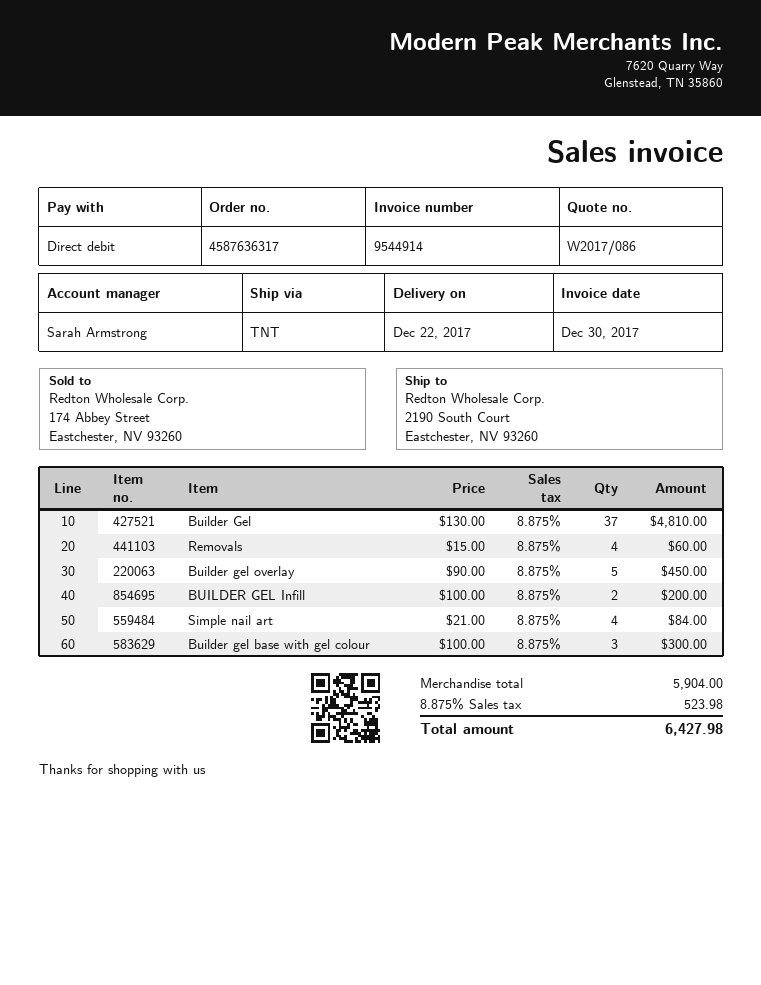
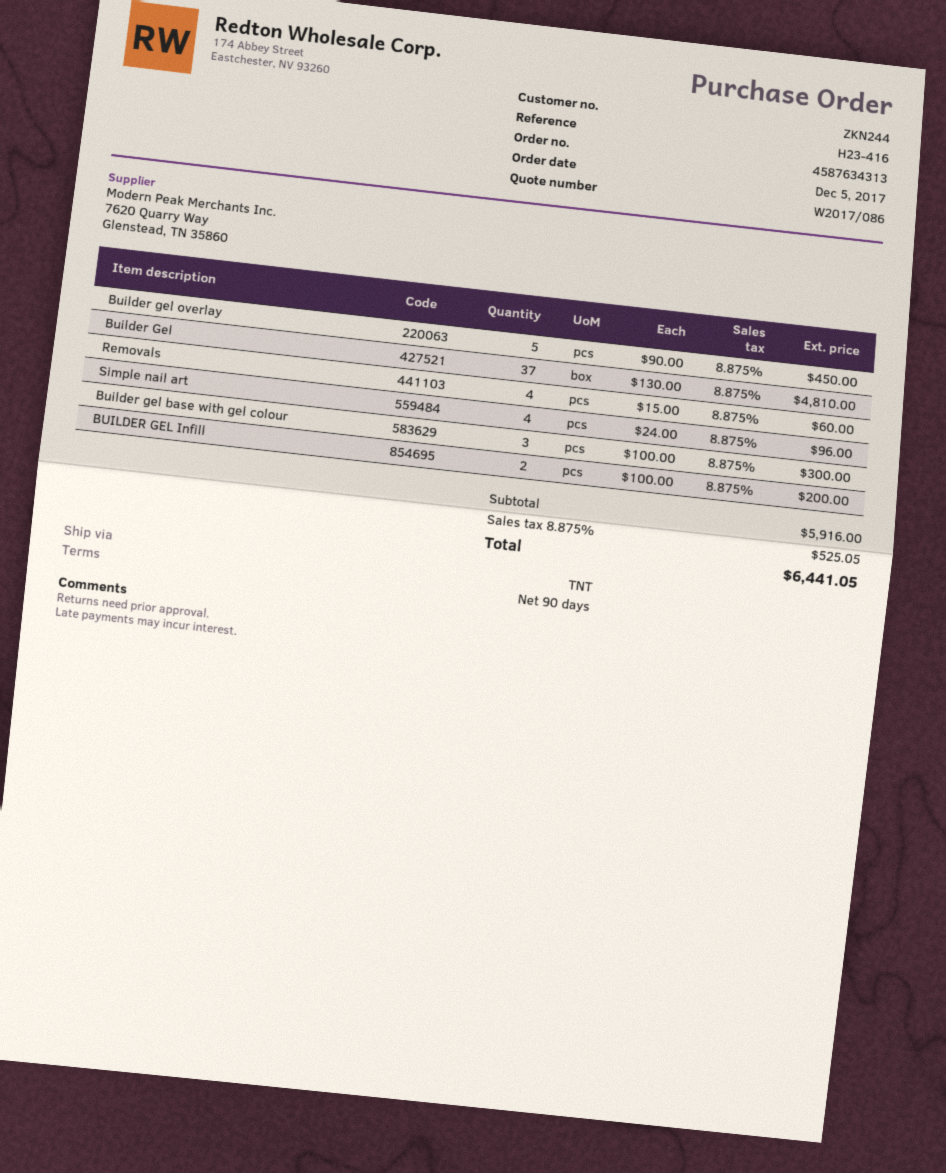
order number: 4587636317 -> 4587634313
Simple nail art: 4 x 21.00 = 84.00 -> 4 x 24.00 = 96.00
subtotal: 5904.00 -> 5916.00
tax: 8.875% = 523.98 -> 8.875% = 525.05
total: 6427.98 -> 6441.05

